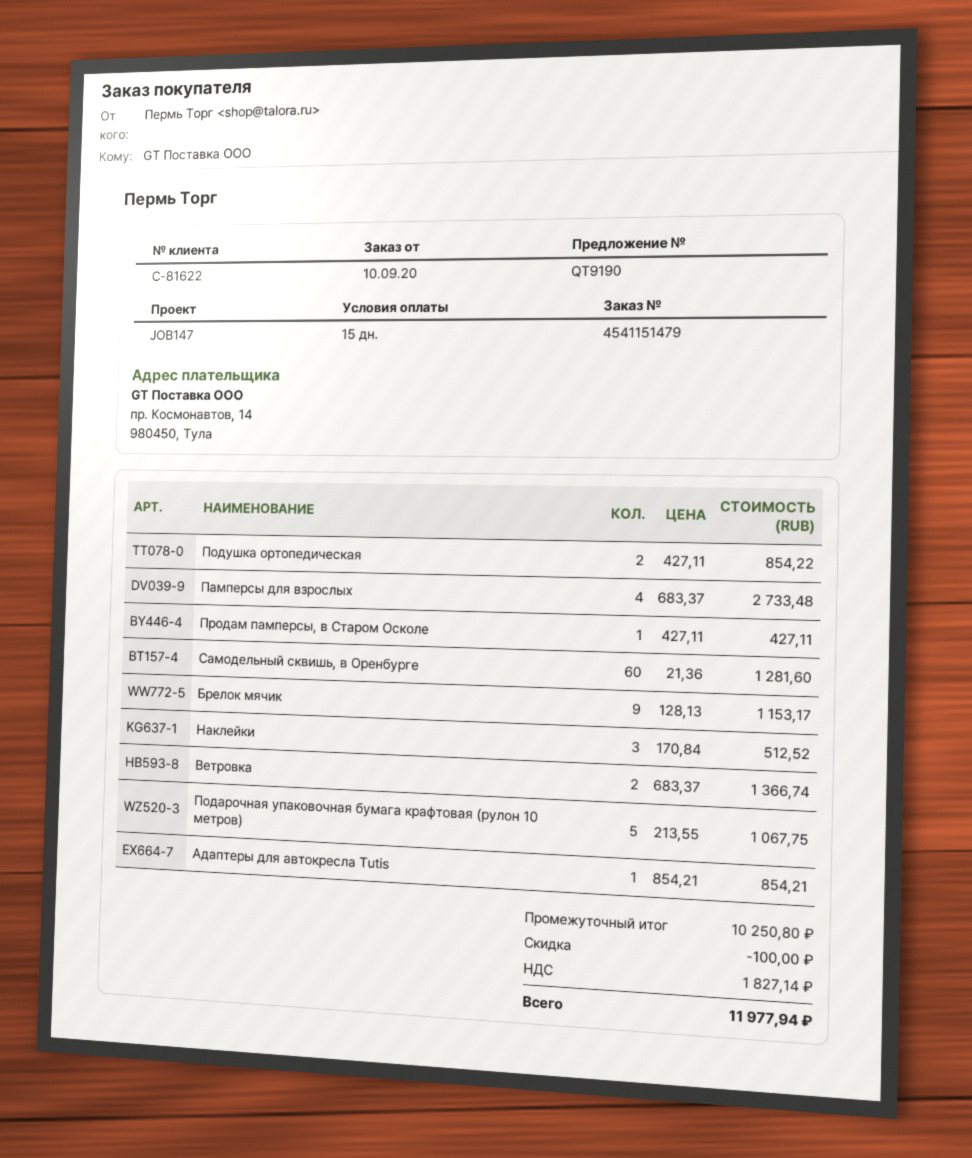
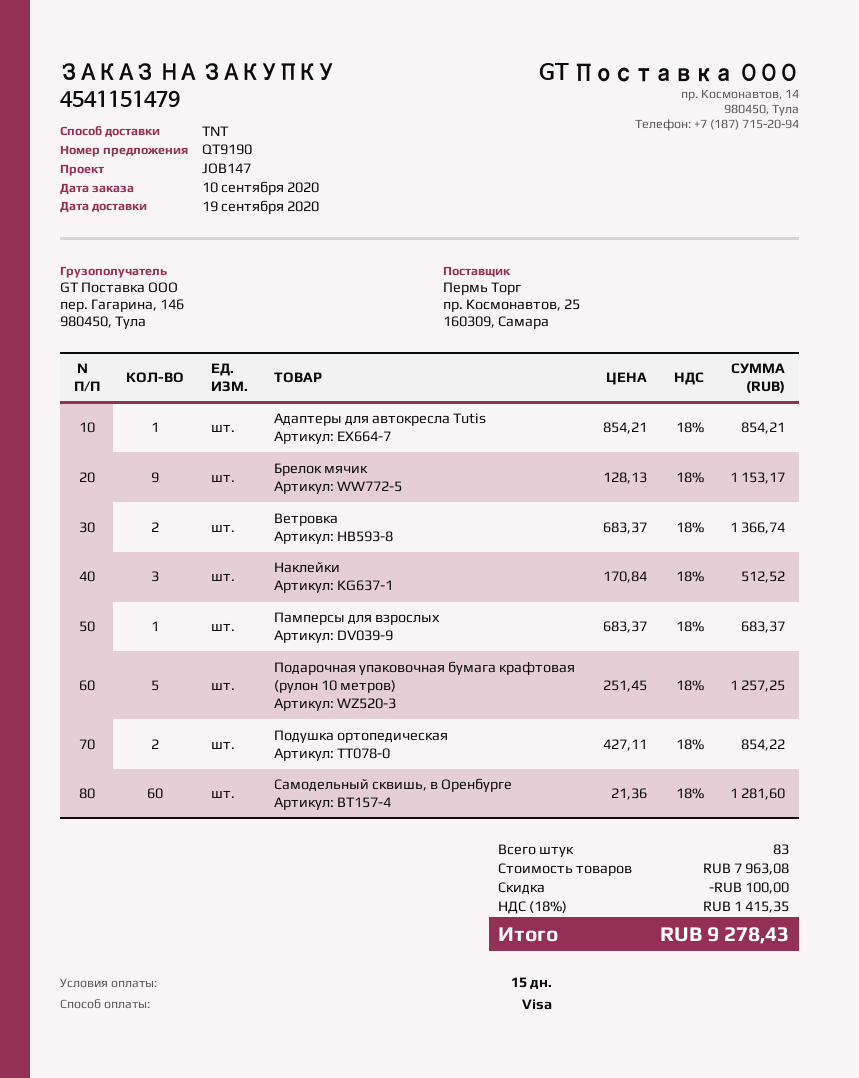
Памперсы для взрослых: 4 x 683.37 = 2733.48 -> 1 x 683.37 = 683.37
Продам памперсы, в Старом Осколе: 1 x 427.11 = 427.11 -> none
Подарочная упаковочная бумага крафтовая (рулон 10 метров): 5 x 213.55 = 1067.75 -> 5 x 251.45 = 1257.25
subtotal: 10250.80 -> 7963.08
tax: 1827.14 -> 1415.35
total: 11977.94 -> 9278.43

